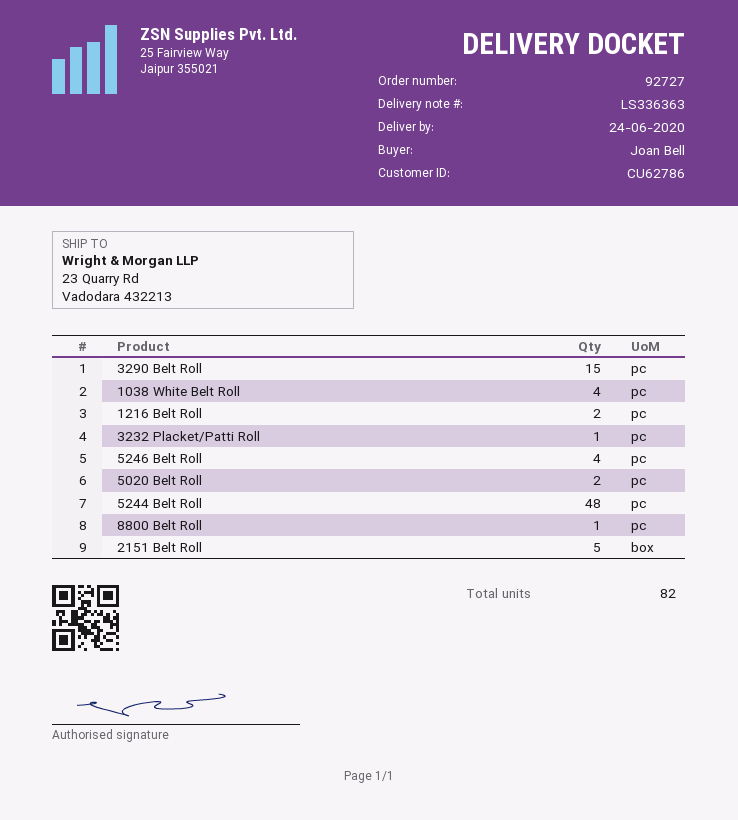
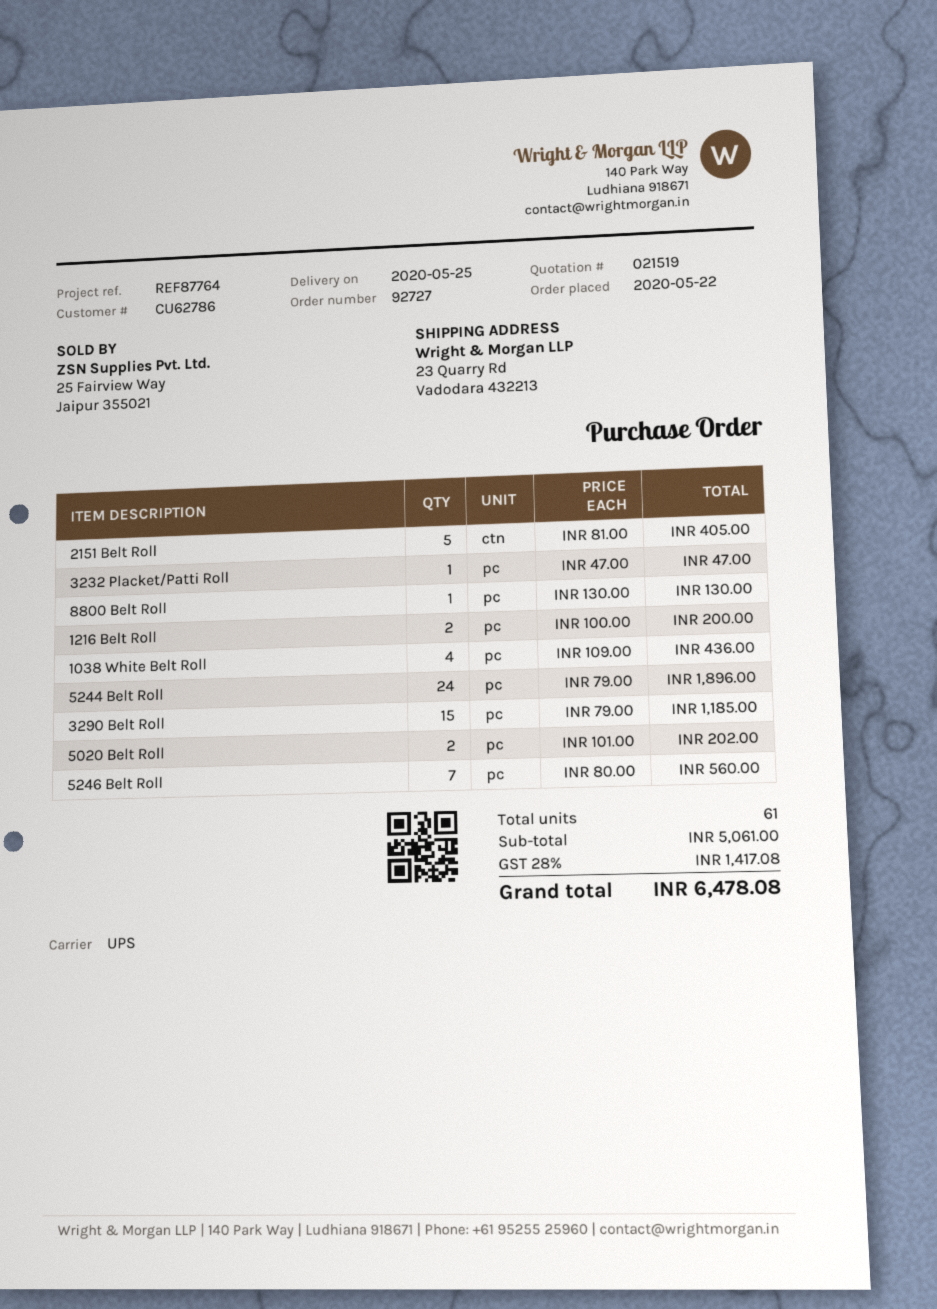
delivery date: 2020-06-24 -> 2020-05-25
5246 Belt Roll: 4 -> 7
5244 Belt Roll: 48 -> 24
total quantity: 82 -> 61

